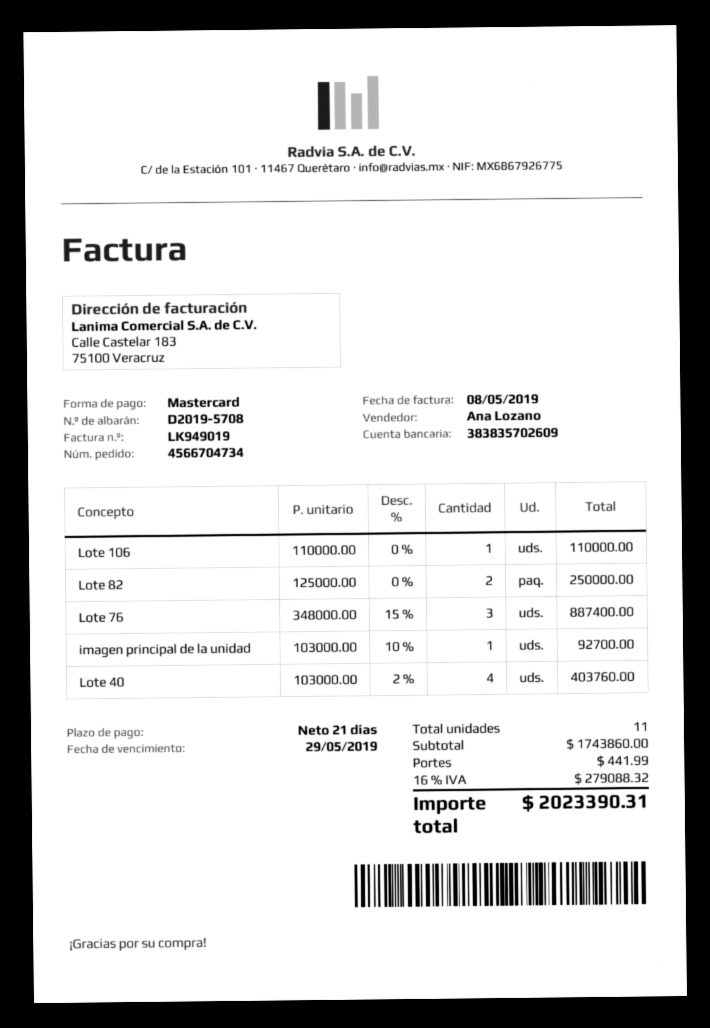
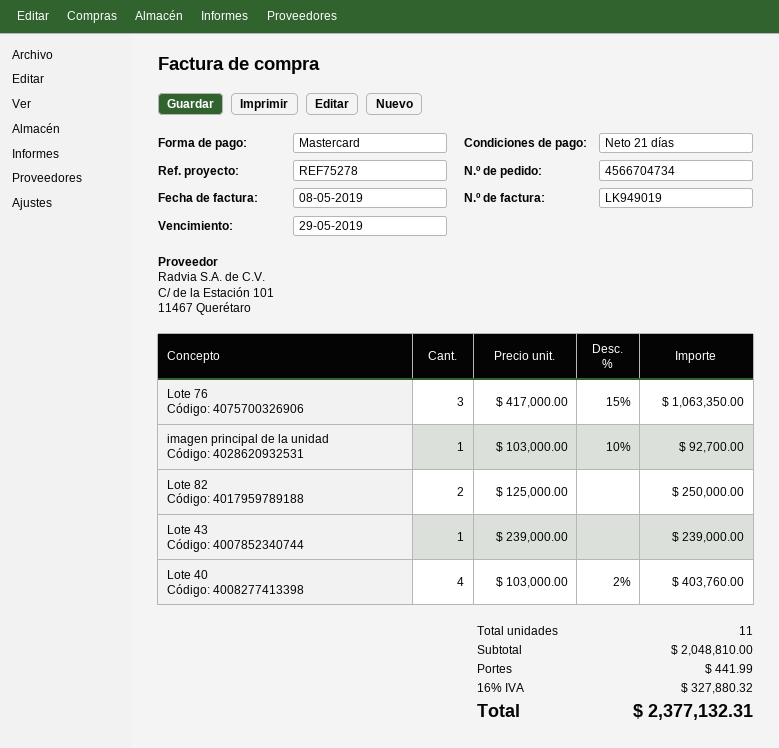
Lote 106: 1 x 110000.00 = 110000.00 -> none
Lote 76: 3 x 348000.00 - 15% = 887400.00 -> 3 x 417000.00 - 15% = 1063350.00
Lote 43: none -> 1 x 239000.00 = 239000.00
subtotal: 1743860.00 -> 2048810.00
tax: 16% = 279088.32 -> 16% = 327880.32
total: 2023390.31 -> 2377132.31

